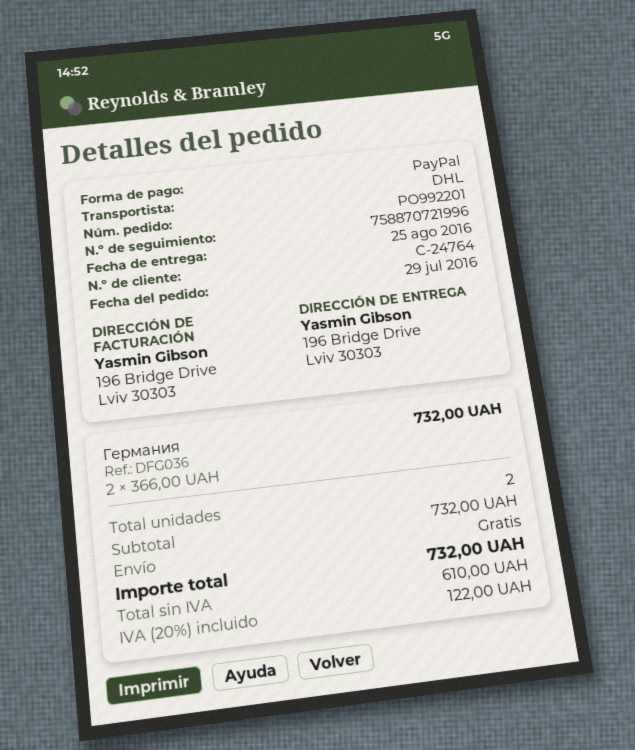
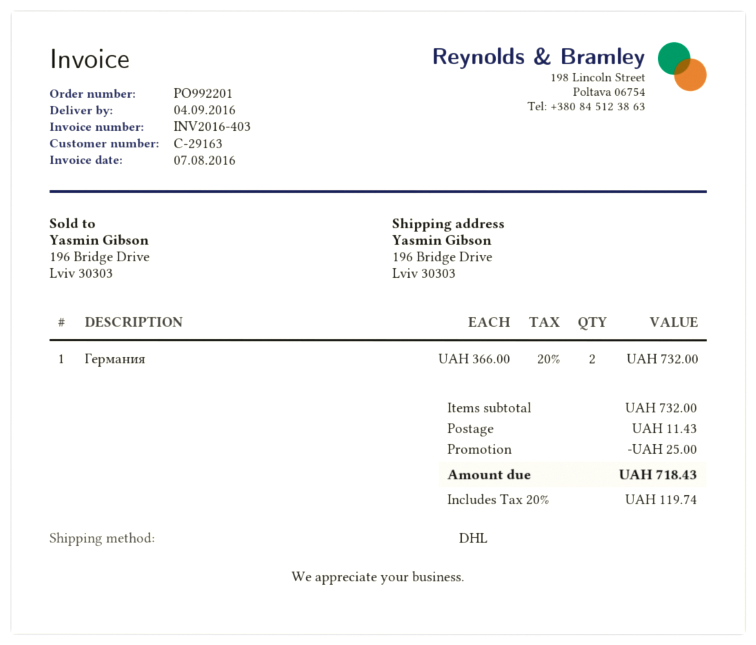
delivery date: 2016-08-25 -> 2016-09-04
customer number: C-24764 -> C-29163
discount: none -> 25.00
shipping: 0.00 -> 11.43
tax: 20% = 122.00 -> 20% = 119.74
total: 732.00 -> 718.43

